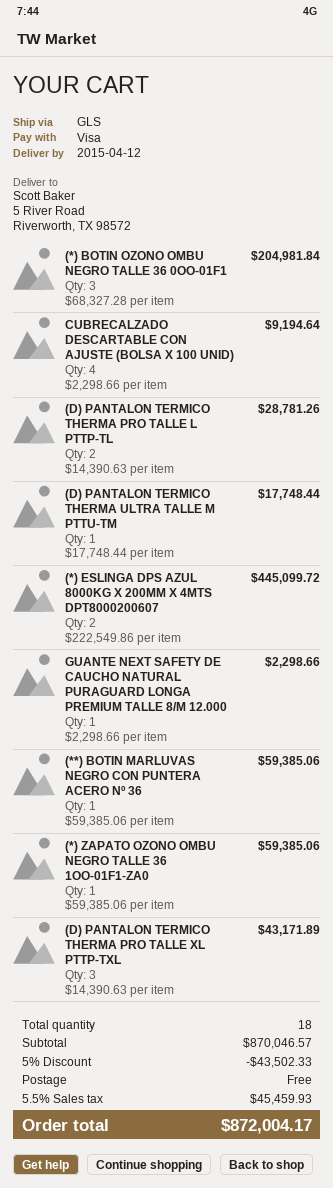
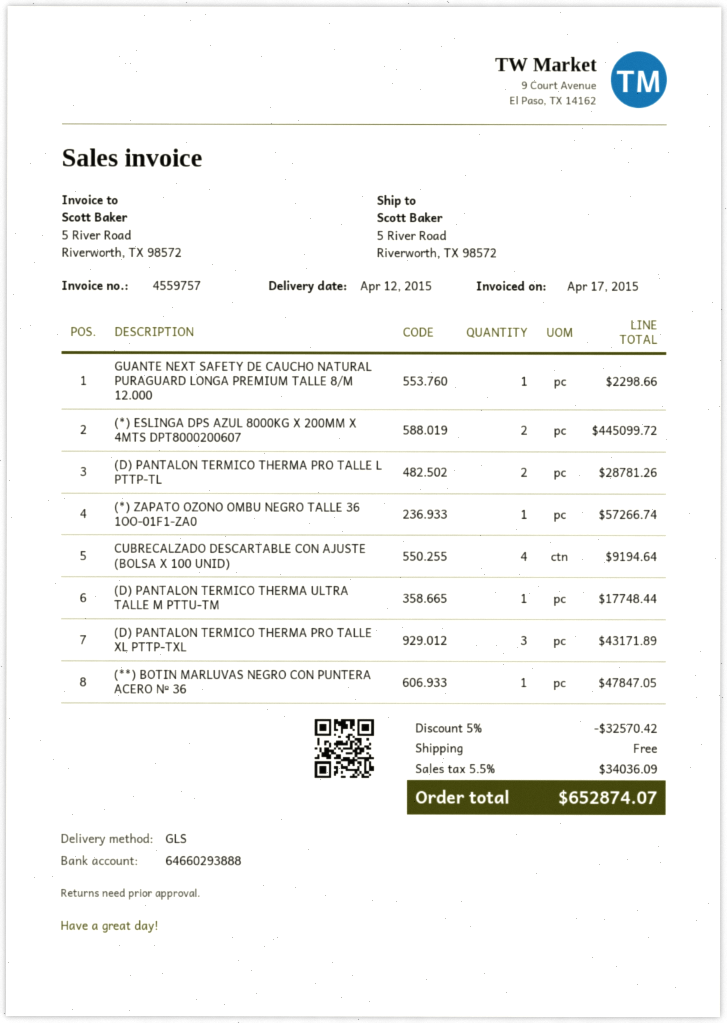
(*) BOTIN OZONO OMBU NEGRO TALLE 36 0OO-01F1: 3 for 204981.84 -> none
(**) BOTIN MARLUVAS NEGRO CON PUNTERA ACERO Nº 36: 1 for 59385.06 -> 1 for 47847.05
(*) ZAPATO OZONO OMBU NEGRO TALLE 36 1OO-01F1-ZA0: 1 for 59385.06 -> 1 for 57266.74
discount: 5% = 43502.33 -> 5% = 32570.42
tax: 5.5% = 45459.93 -> 5.5% = 34036.09
total: 872004.17 -> 652874.07

